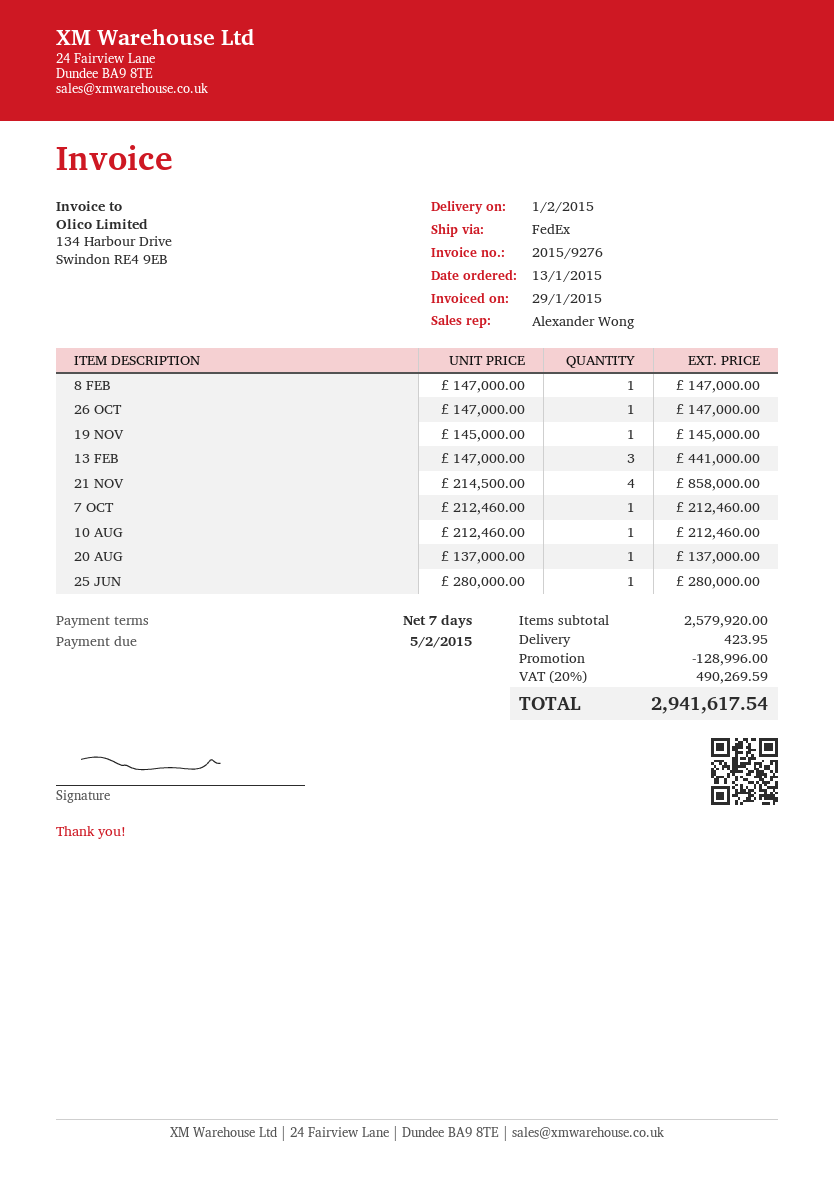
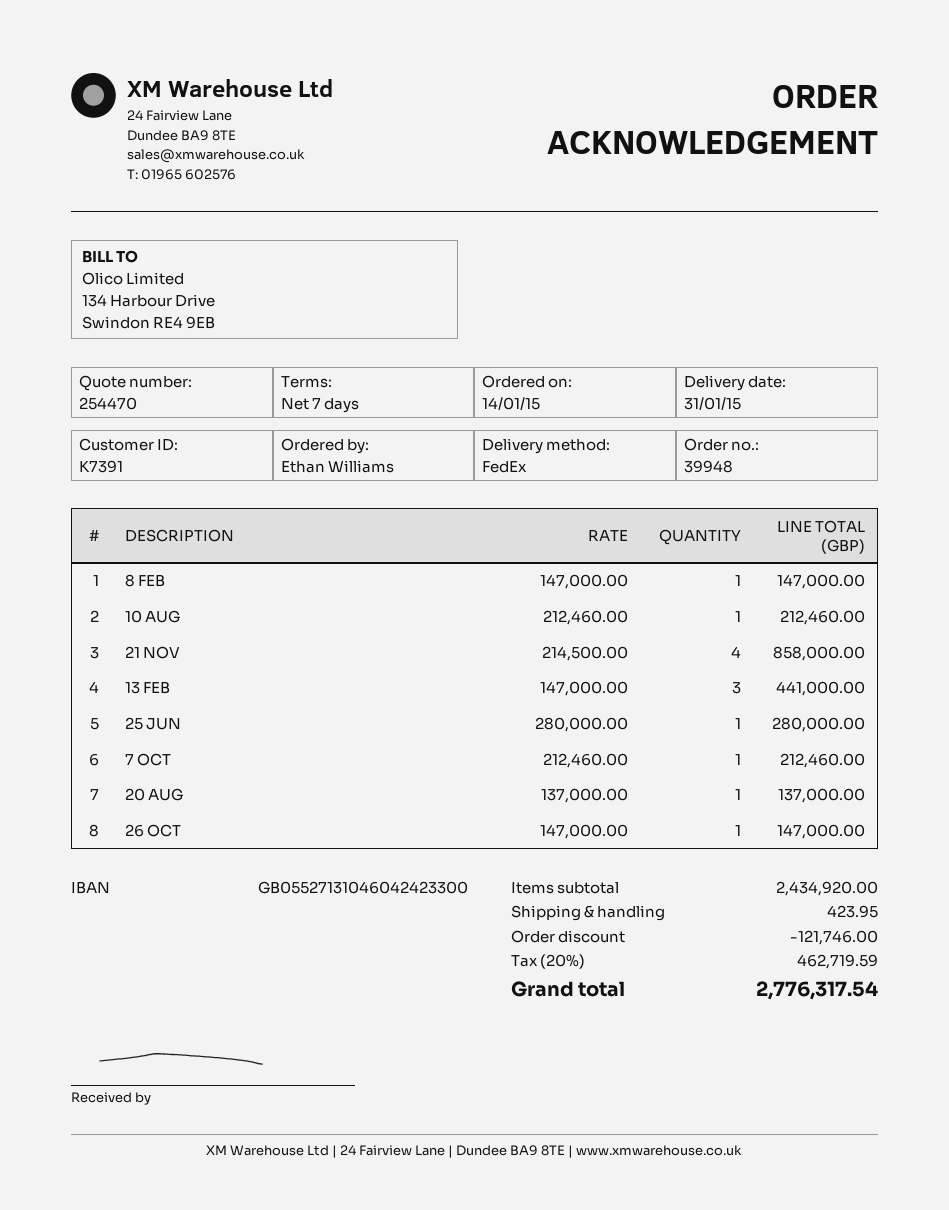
order date: 2015-01-13 -> 2015-01-14
delivery date: 2015-02-01 -> 2015-01-31
19 NOV: 1 x 145000.00 = 145000.00 -> none
subtotal: 2579920.00 -> 2434920.00
discount: 128996.00 -> 121746.00
tax: 20% = 490269.59 -> 20% = 462719.59
total: 2941617.54 -> 2776317.54

